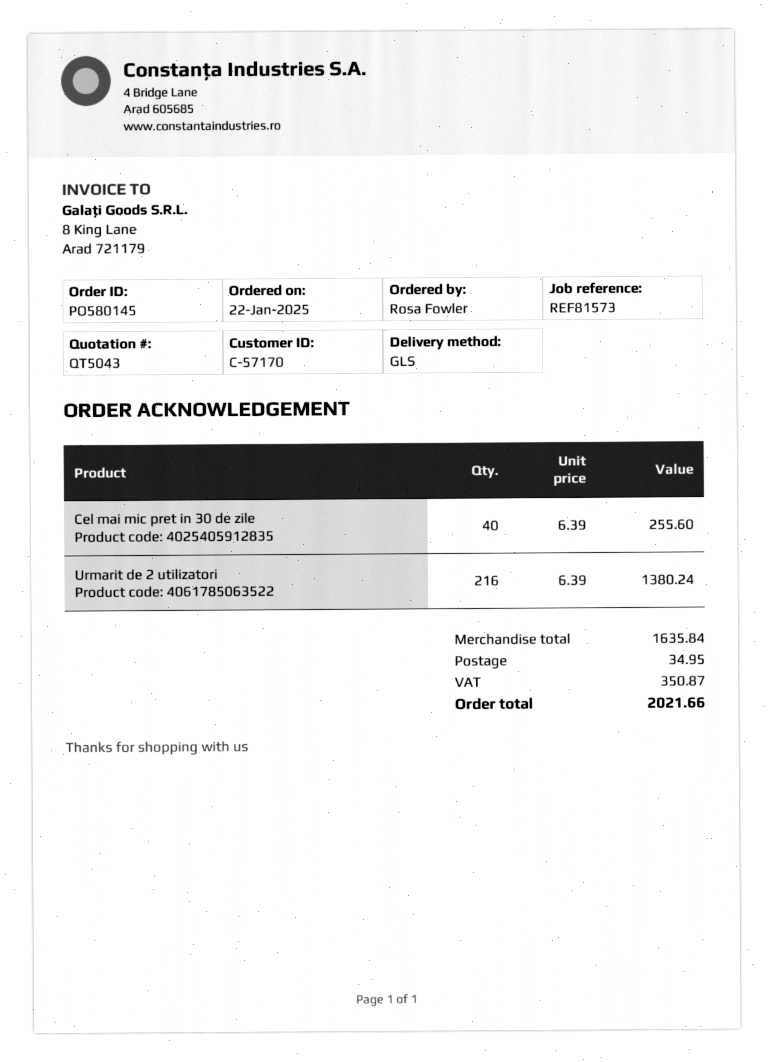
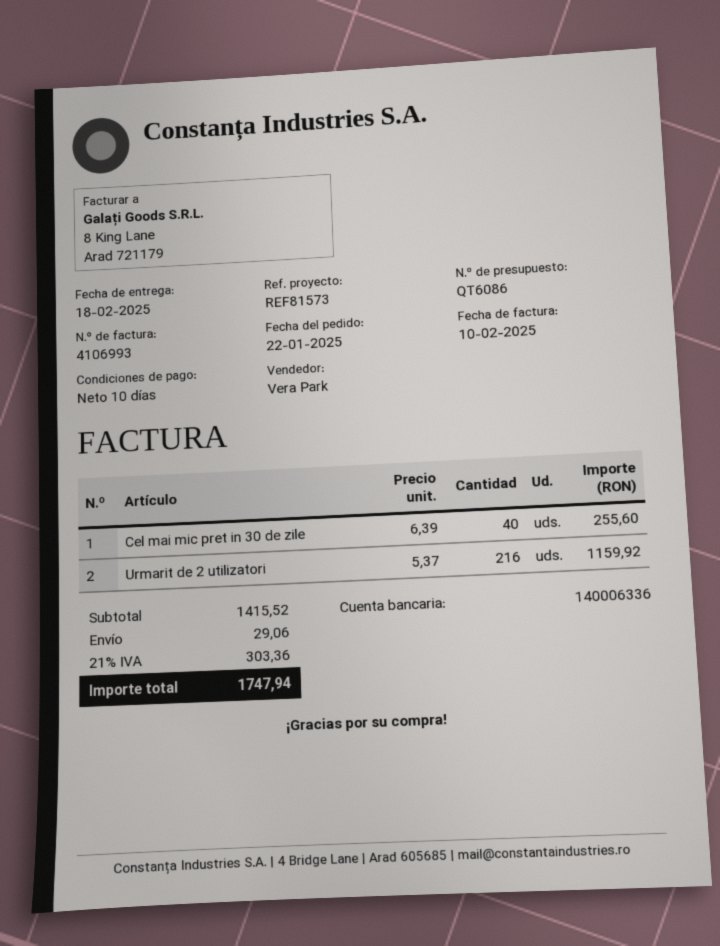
quote number: QT5043 -> QT6086
Urmarit de 2 utilizatori: 216 x 6.39 = 1380.24 -> 216 x 5.37 = 1159.92
subtotal: 1635.84 -> 1415.52
shipping: 34.95 -> 29.06
tax: 350.87 -> 303.36
total: 2021.66 -> 1747.94

